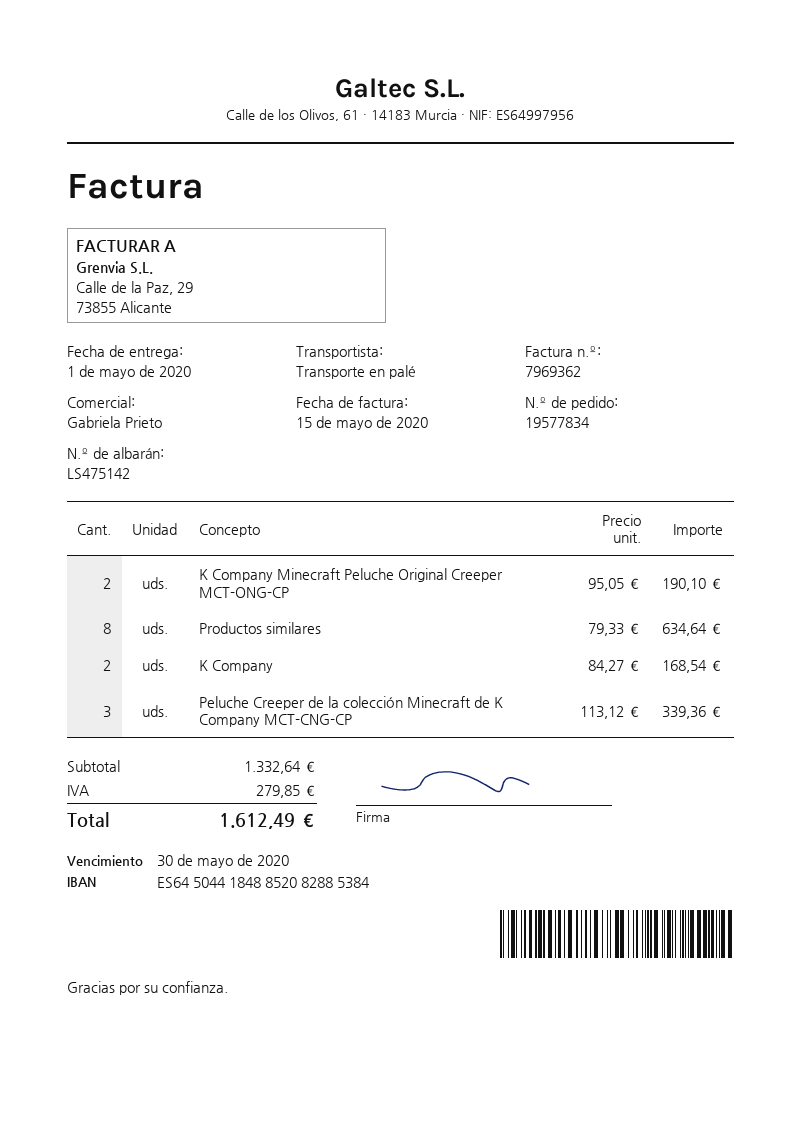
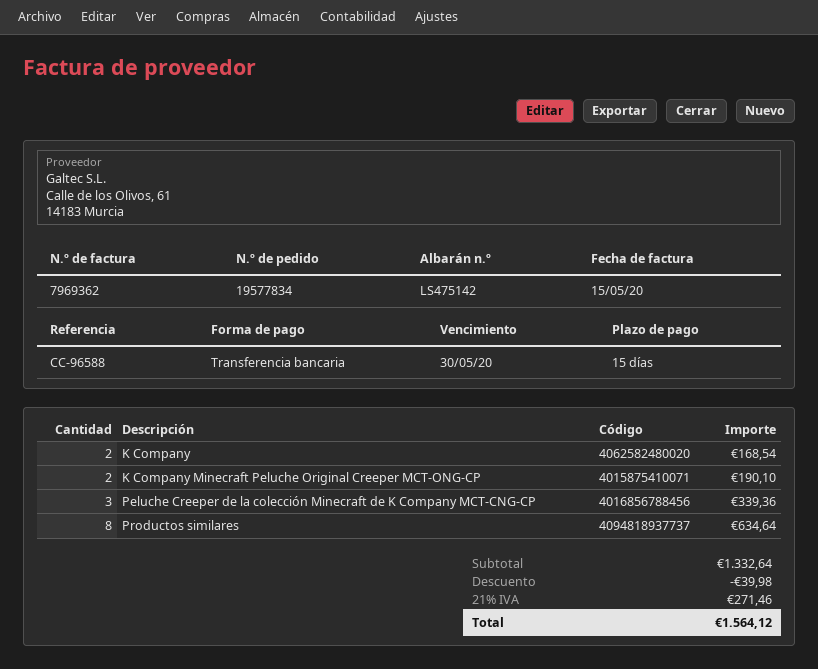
discount: none -> 39.98
tax: 279.85 -> 271.46
total: 1612.49 -> 1564.12

